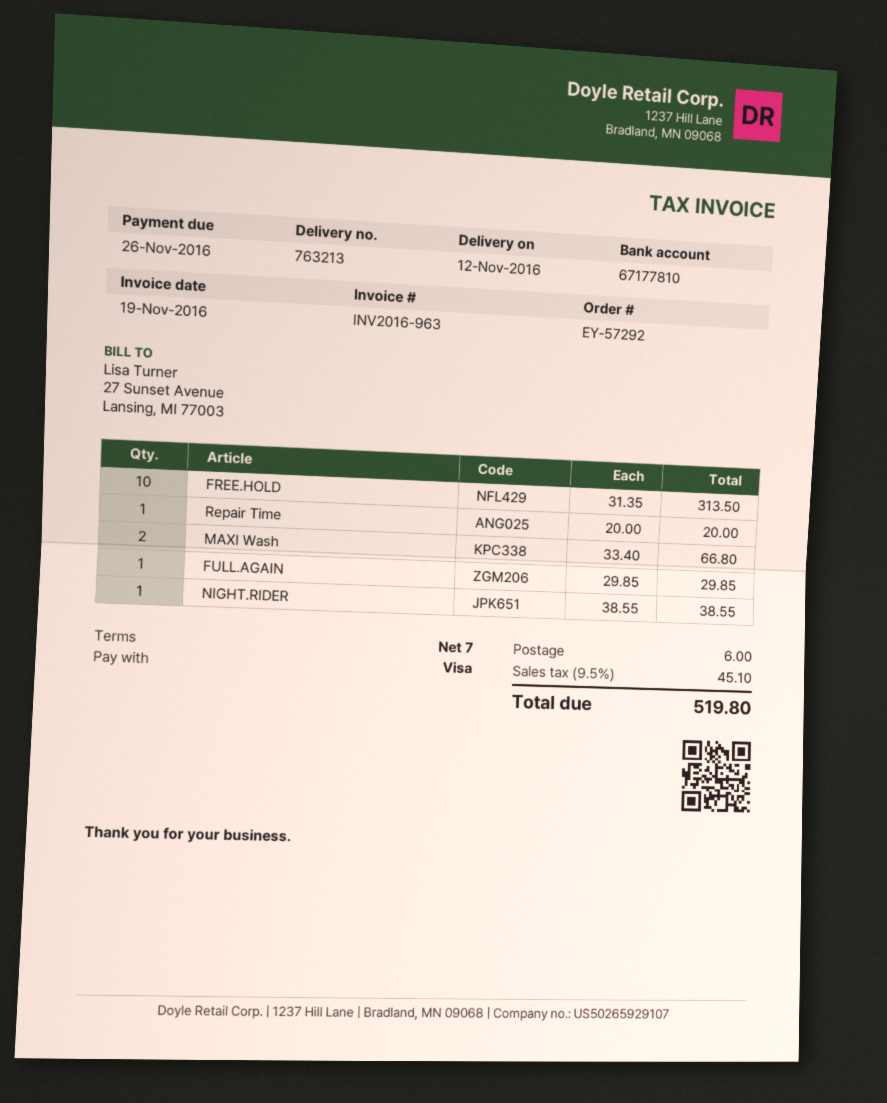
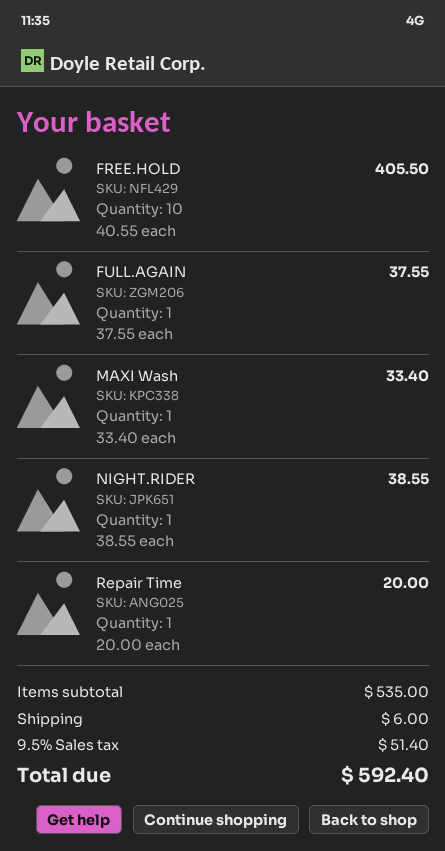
FREE.HOLD: 10 x 31.35 = 313.50 -> 10 x 40.55 = 405.50
MAXI Wash: 2 x 33.40 = 66.80 -> 1 x 33.40 = 33.40
FULL.AGAIN: 1 x 29.85 = 29.85 -> 1 x 37.55 = 37.55
tax: 9.5% = 45.10 -> 9.5% = 51.40
total: 519.80 -> 592.40

